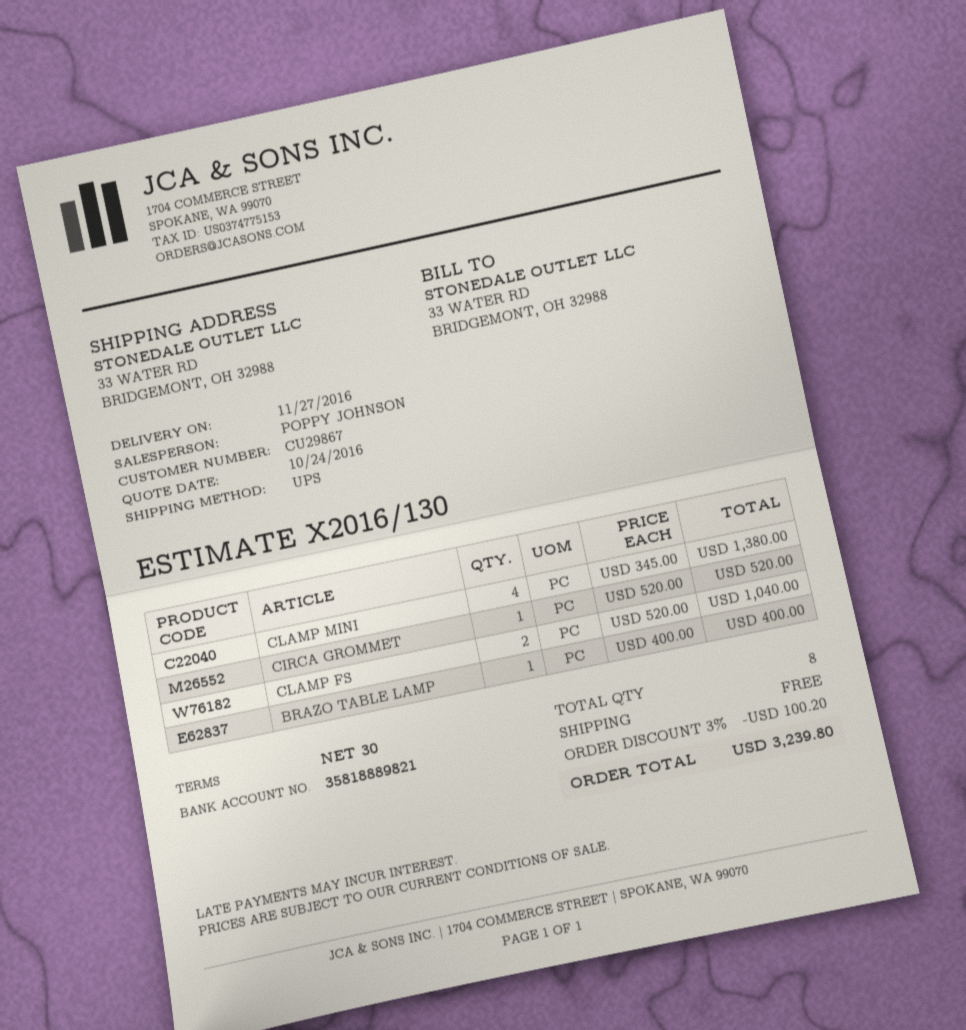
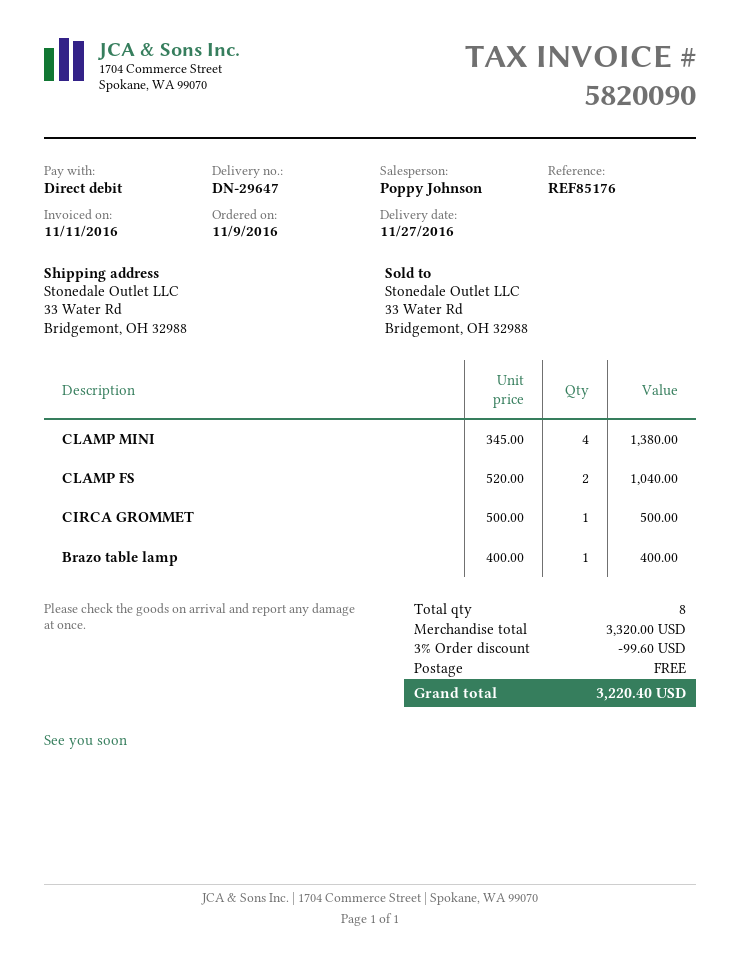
CIRCA GROMMET: 1 x 520.00 = 520.00 -> 1 x 500.00 = 500.00
discount: 3% = 100.20 -> 3% = 99.60
total: 3239.80 -> 3220.40

